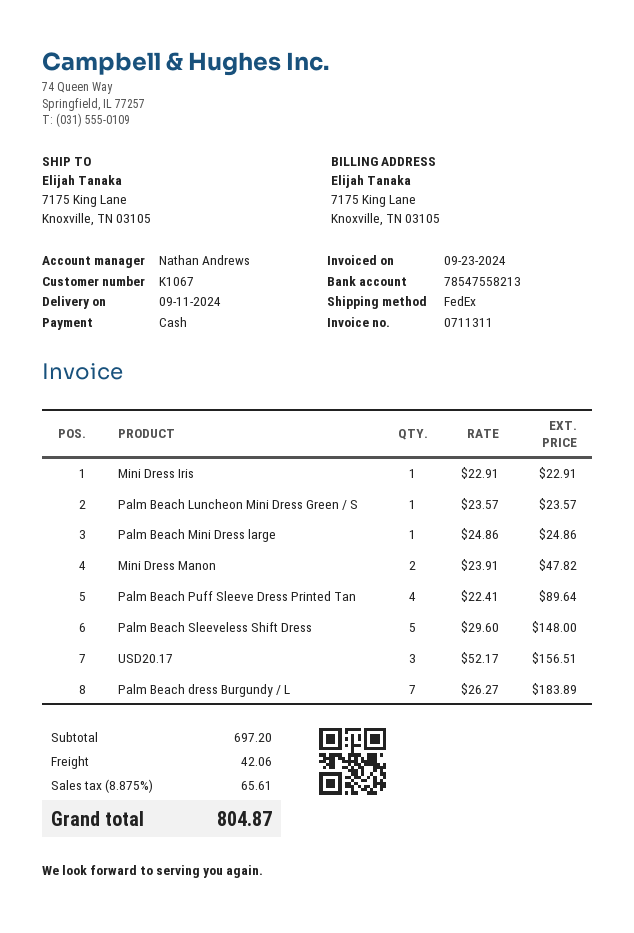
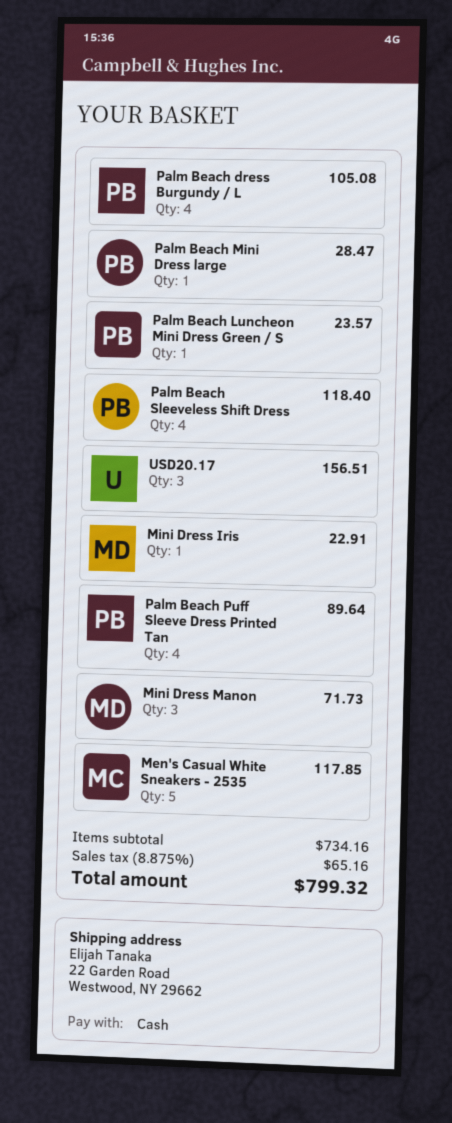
ship to: 7175 King Lane, Knoxville, TN 03105 -> 22 Garden Road, Westwood, NY 29662
Palm Beach Mini Dress large: 1 for 24.86 -> 1 for 28.47
Mini Dress Manon: 2 for 47.82 -> 3 for 71.73
Palm Beach Sleeveless Shift Dress: 5 for 148.00 -> 4 for 118.40
Palm Beach dress Burgundy / L: 7 for 183.89 -> 4 for 105.08
Men's Casual White Sneakers - 2535: none -> 5 for 117.85
subtotal: 697.20 -> 734.16
shipping: 42.06 -> none
tax: 8.875% = 65.61 -> 8.875% = 65.16
total: 804.87 -> 799.32

